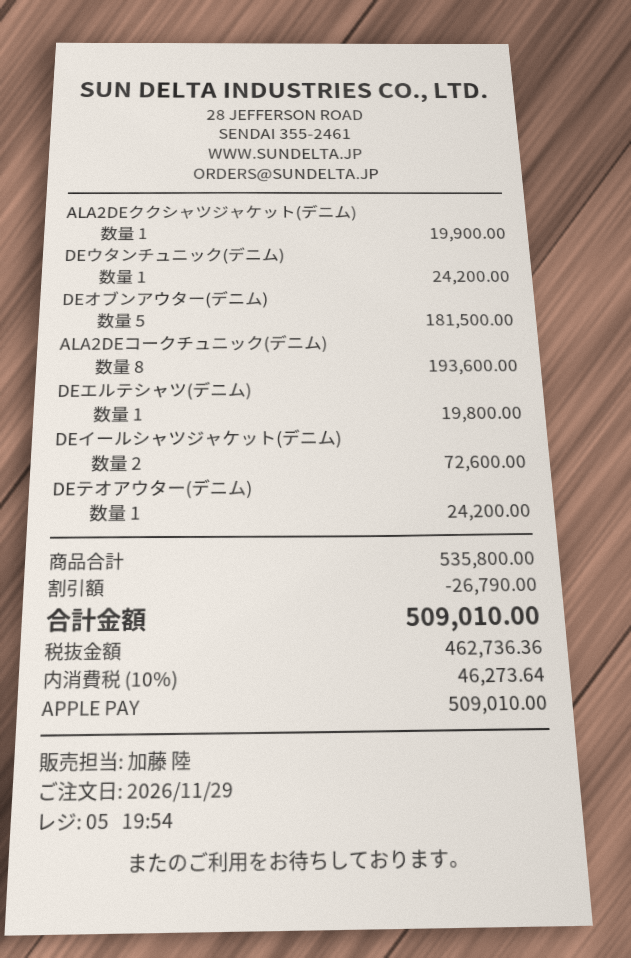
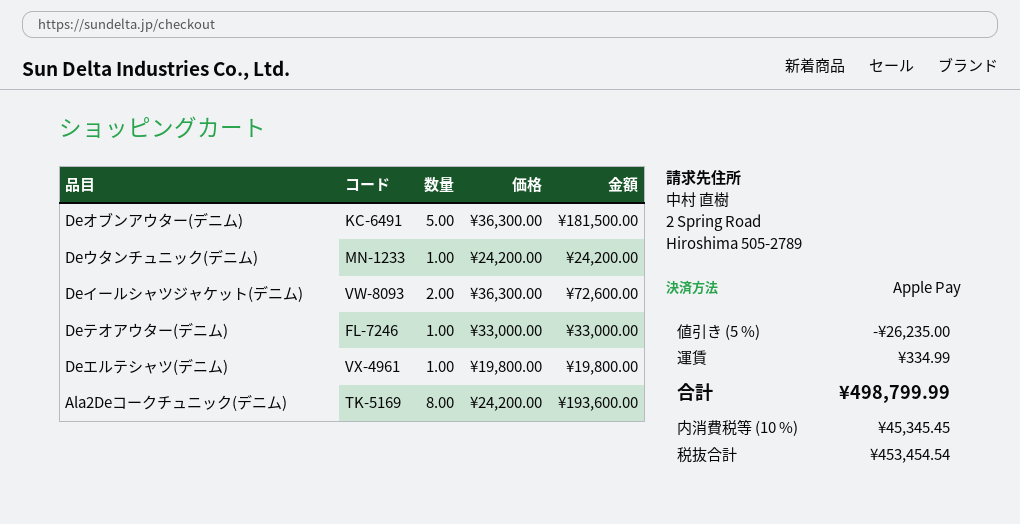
ALA2DEククシャツジャケット(デニム): 1 for 19900.00 -> none
DEテオアウター(デニム): 1 for 24200.00 -> 1 for 33000.00
discount: 26790.00 -> 26235.00
shipping: none -> 334.99
net: 462736.36 -> 453454.54
tax: 10% = 46273.64 -> 10% = 45345.45
total: 509010.00 -> 498799.99

